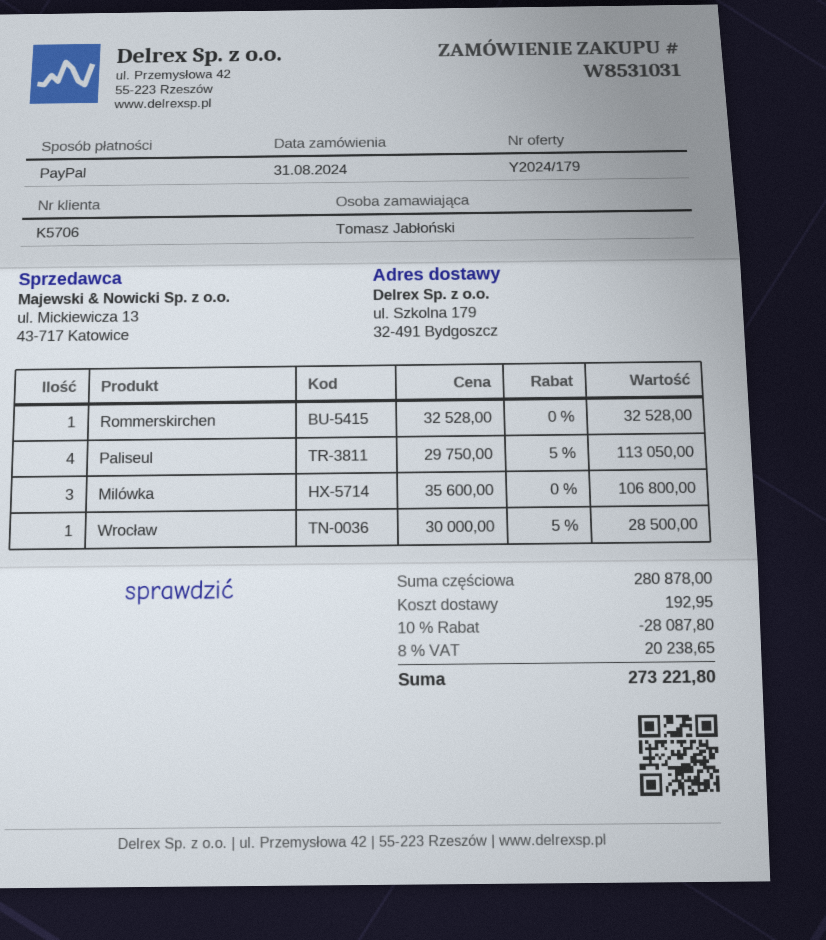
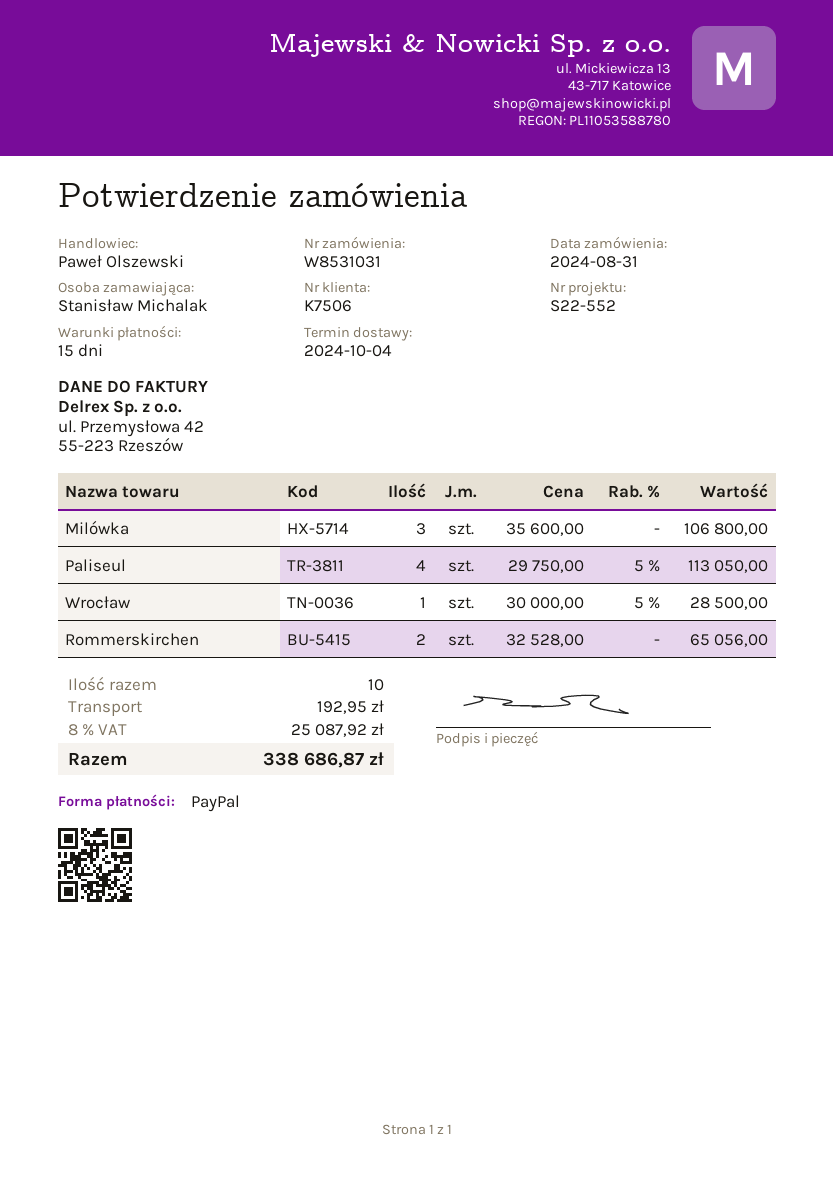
customer number: K5706 -> K7506
ordered by: Tomasz Jabłoński -> Stanisław Michalak
Rommerskirchen: 1 x 32528.00 = 32528.00 -> 2 x 32528.00 = 65056.00
discount: 10% = 28087.80 -> none
tax: 8% = 20238.65 -> 8% = 25087.92
total: 273221.80 -> 338686.87

